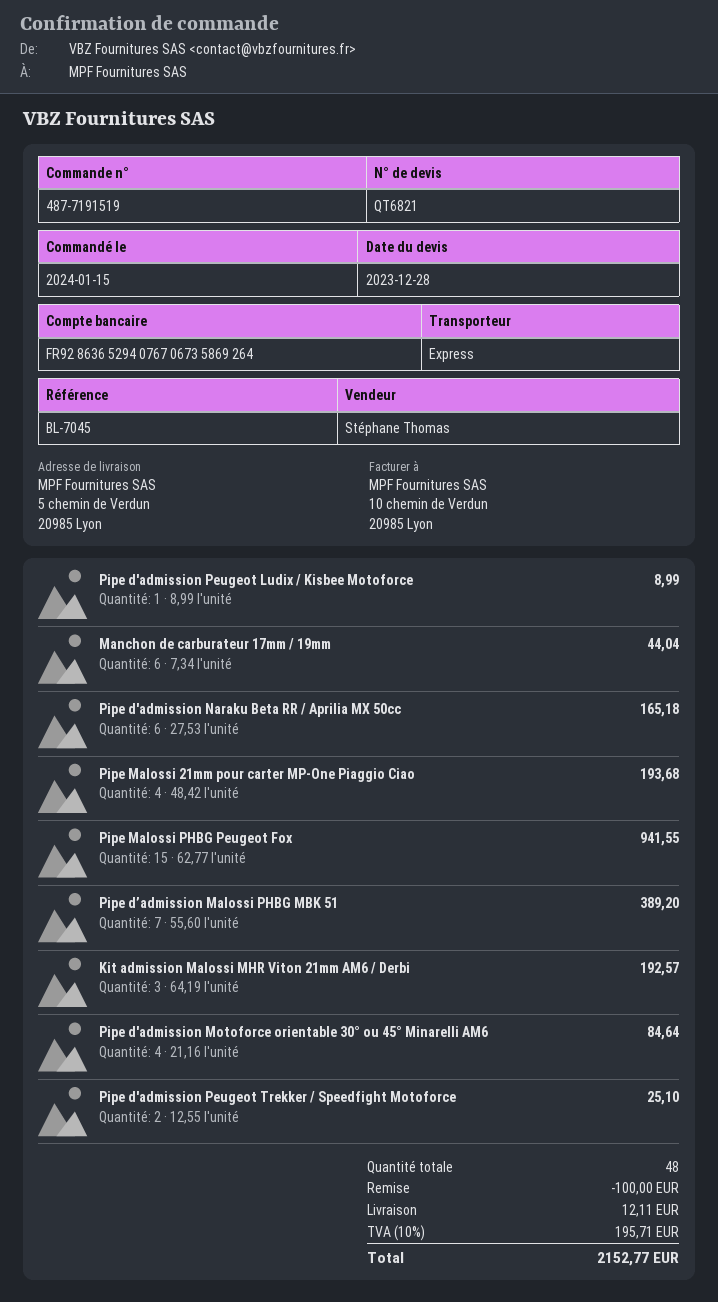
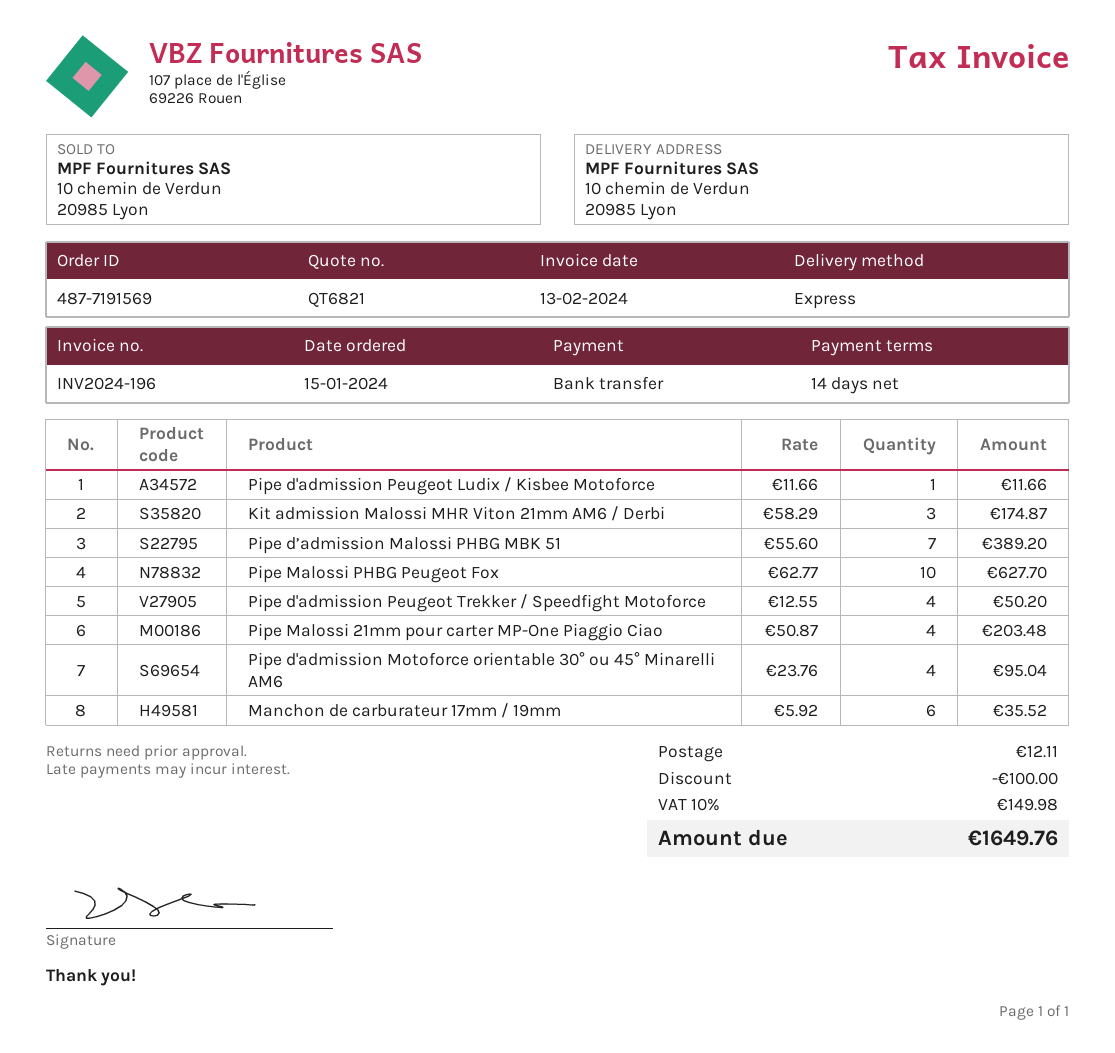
order number: 487-7191519 -> 487-7191569
ship to: 5 chemin de Verdun, 20985 Lyon -> 10 chemin de Verdun, 20985 Lyon
Pipe d'admission Peugeot Ludix / Kisbee Motoforce: 1 x 8.99 = 8.99 -> 1 x 11.66 = 11.66
Manchon de carburateur 17mm / 19mm: 6 x 7.34 = 44.04 -> 6 x 5.92 = 35.52
Pipe d'admission Naraku Beta RR / Aprilia MX 50cc: 6 x 27.53 = 165.18 -> none
Pipe Malossi 21mm pour carter MP-One Piaggio Ciao: 4 x 48.42 = 193.68 -> 4 x 50.87 = 203.48
Pipe Malossi PHBG Peugeot Fox: 15 x 62.77 = 941.55 -> 10 x 62.77 = 627.70
Kit admission Malossi MHR Viton 21mm AM6 / Derbi: 3 x 64.19 = 192.57 -> 3 x 58.29 = 174.87
Pipe d'admission Motoforce orientable 30° ou 45° Minarelli AM6: 4 x 21.16 = 84.64 -> 4 x 23.76 = 95.04
Pipe d'admission Peugeot Trekker / Speedfight Motoforce: 2 x 12.55 = 25.10 -> 4 x 12.55 = 50.20
tax: 10% = 195.71 -> 10% = 149.98
total: 2152.77 -> 1649.76

